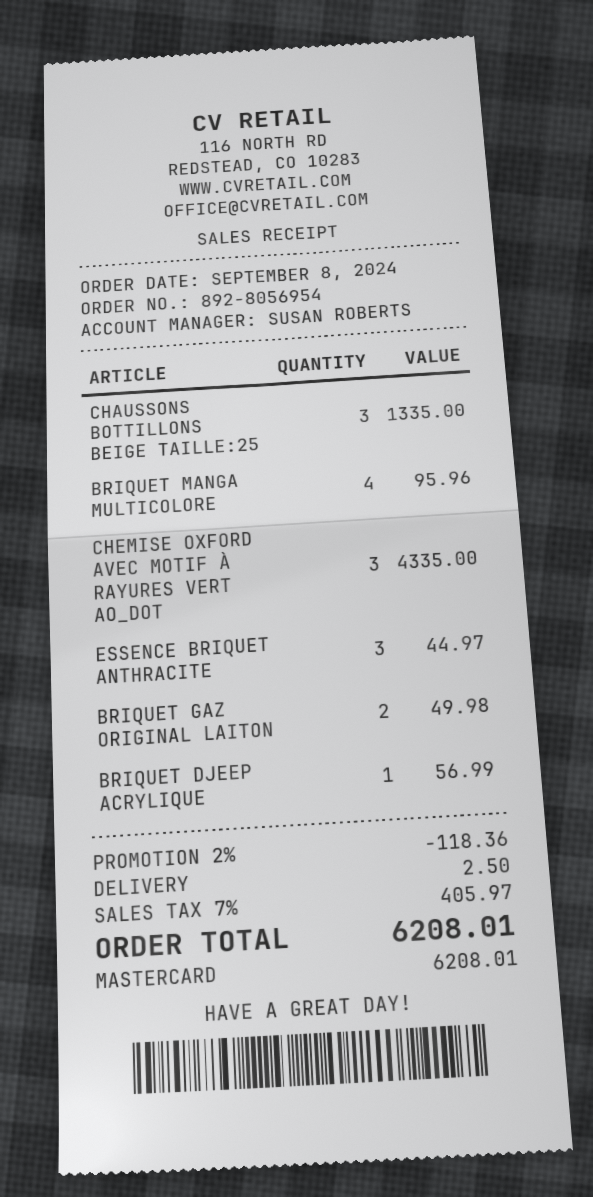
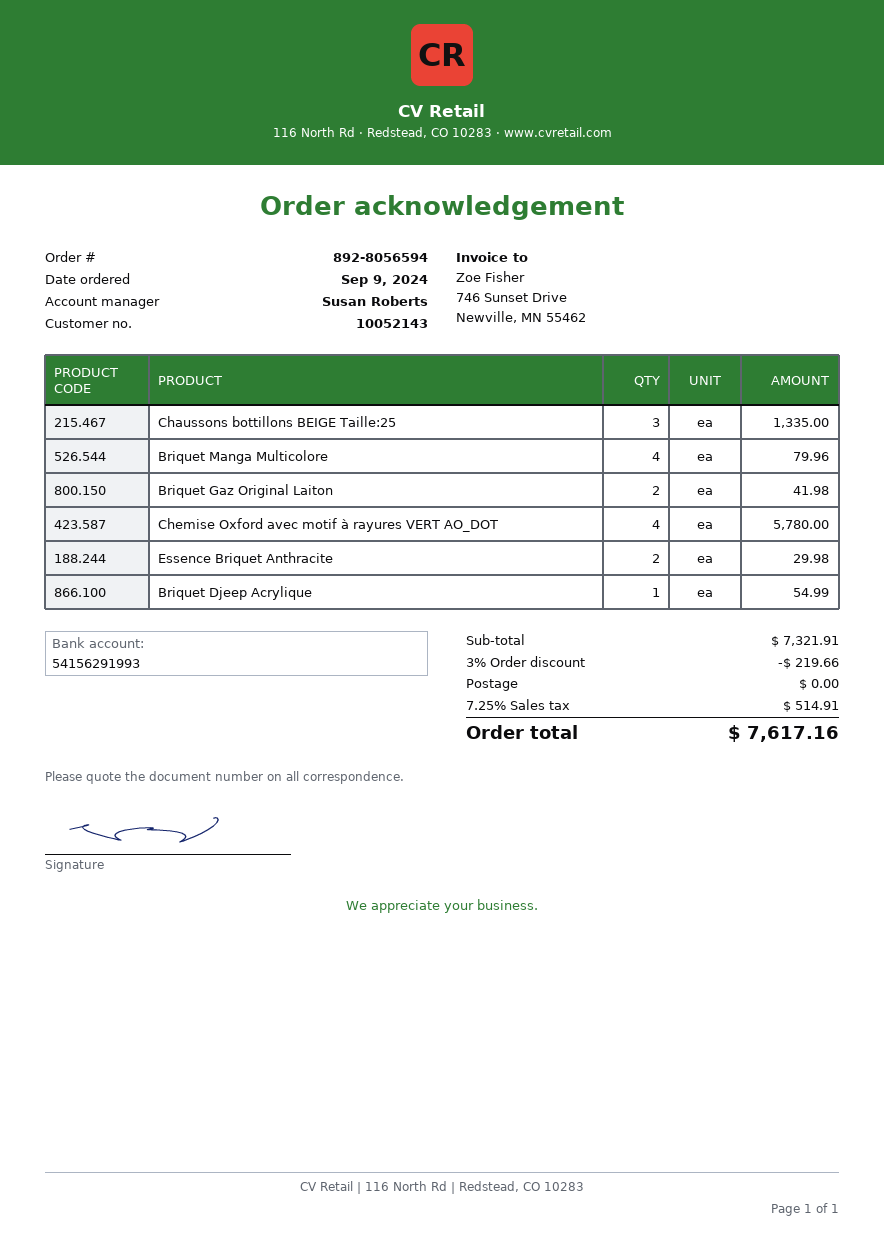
order number: 892-8056954 -> 892-8056594
order date: 2024-09-08 -> 2024-09-09
BRIQUET MANGA MULTICOLORE: 4 for 95.96 -> 4 for 79.96
CHEMISE OXFORD AVEC MOTIF À RAYURES VERT AO_DOT: 3 for 4335.00 -> 4 for 5780.00
ESSENCE BRIQUET ANTHRACITE: 3 for 44.97 -> 2 for 29.98
BRIQUET GAZ ORIGINAL LAITON: 2 for 49.98 -> 2 for 41.98
BRIQUET DJEEP ACRYLIQUE: 1 for 56.99 -> 1 for 54.99
discount: 2% = 118.36 -> 3% = 219.66
shipping: 2.50 -> 0.00
tax: 7% = 405.97 -> 7.25% = 514.91
total: 6208.01 -> 7617.16

